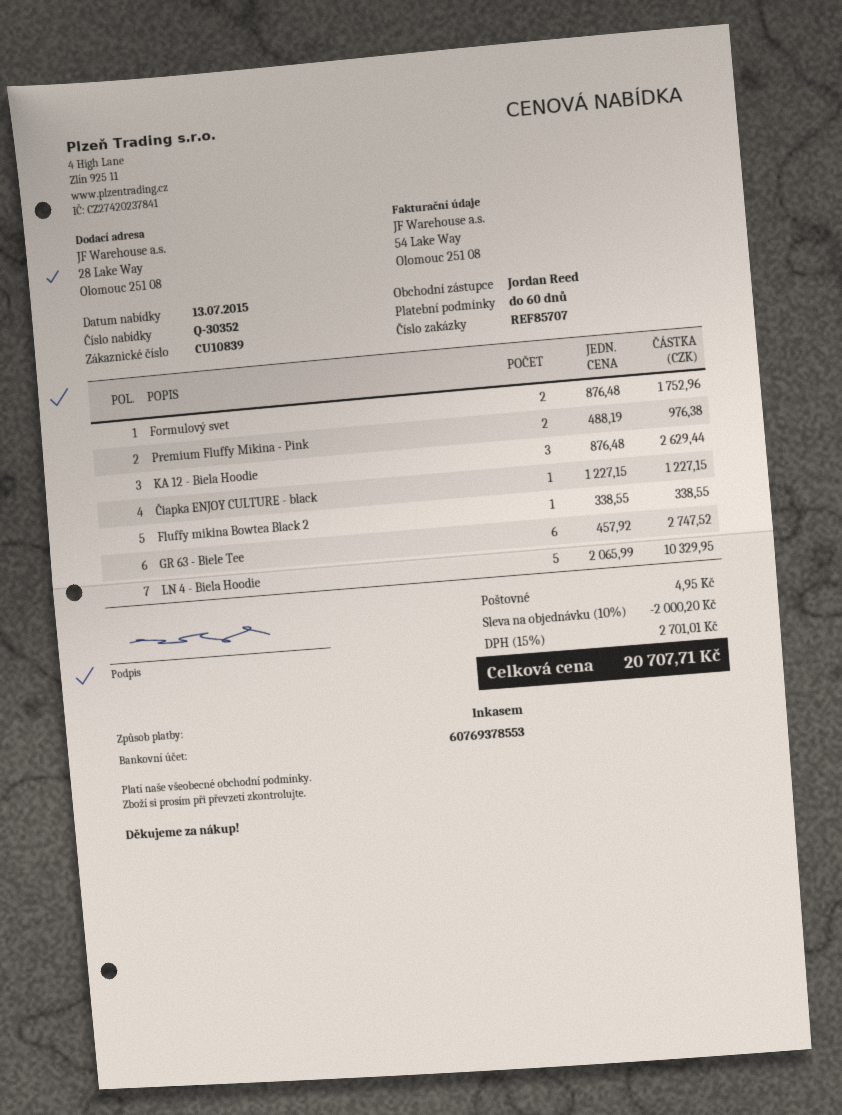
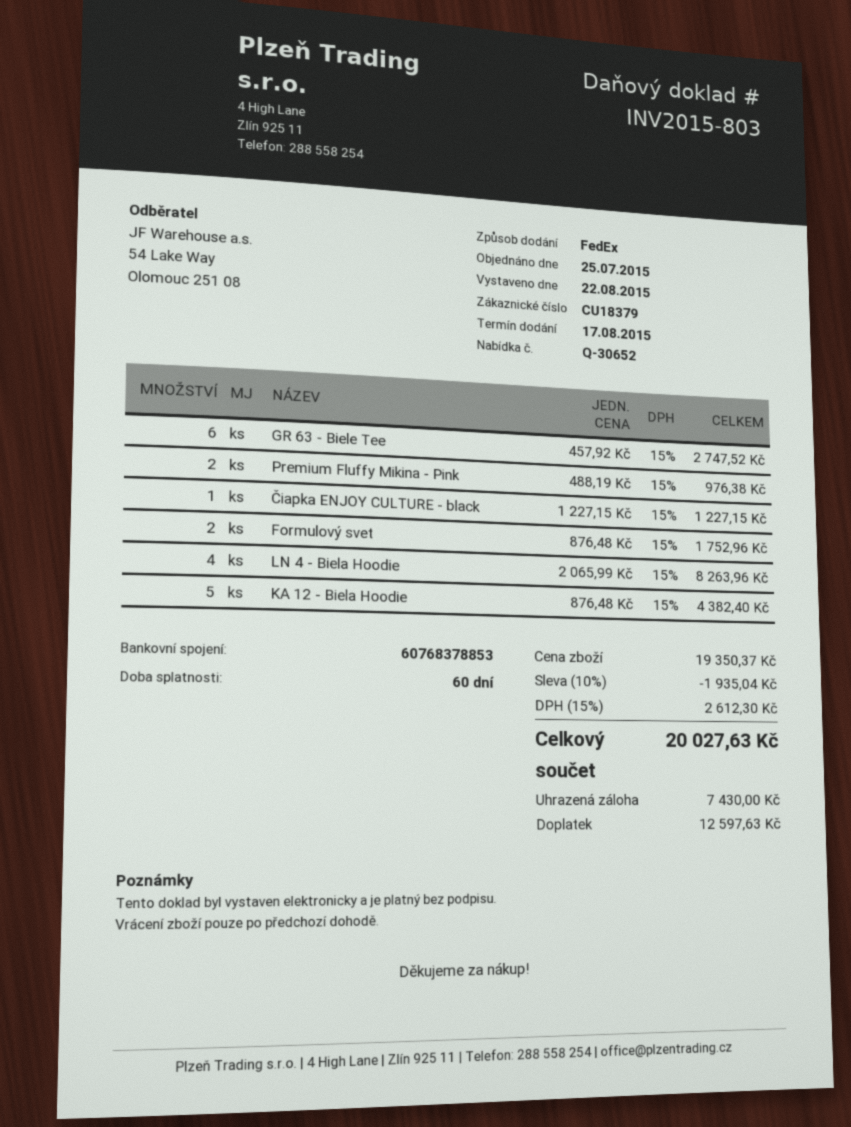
quote number: Q-30352 -> Q-30652
customer number: CU10839 -> CU18379
bank account: 60769378553 -> 60768378853
KA 12 - Biela Hoodie: 3 x 876.48 = 2629.44 -> 5 x 876.48 = 4382.40
Fluffy mikina Bowtea Black 2: 1 x 338.55 = 338.55 -> none
LN 4 - Biela Hoodie: 5 x 2065.99 = 10329.95 -> 4 x 2065.99 = 8263.96
discount: 10% = 2000.20 -> 10% = 1935.04
shipping: 4.95 -> none
tax: 15% = 2701.01 -> 15% = 2612.30
total: 20707.71 -> 20027.63

